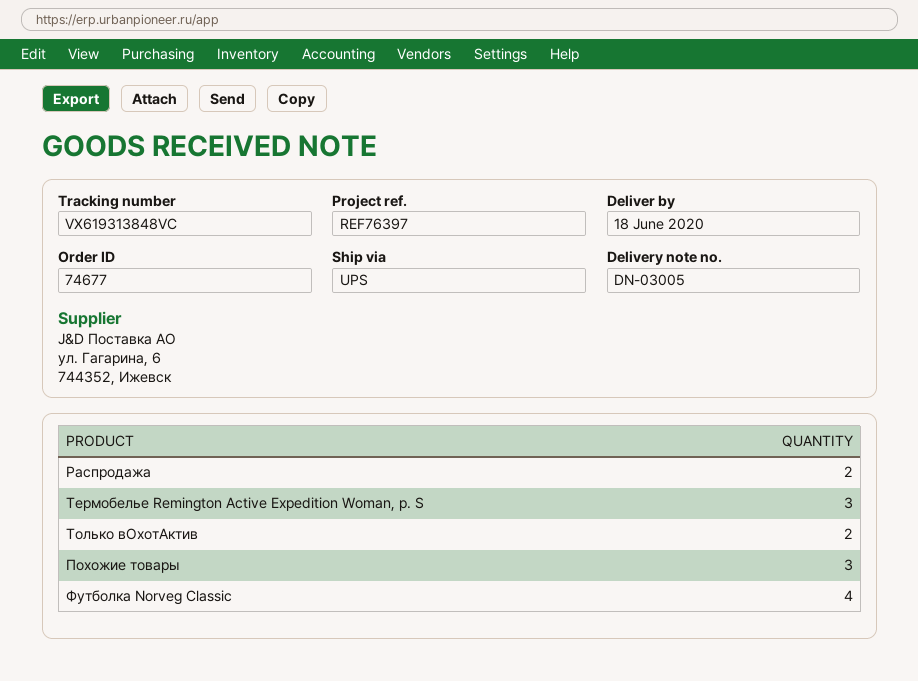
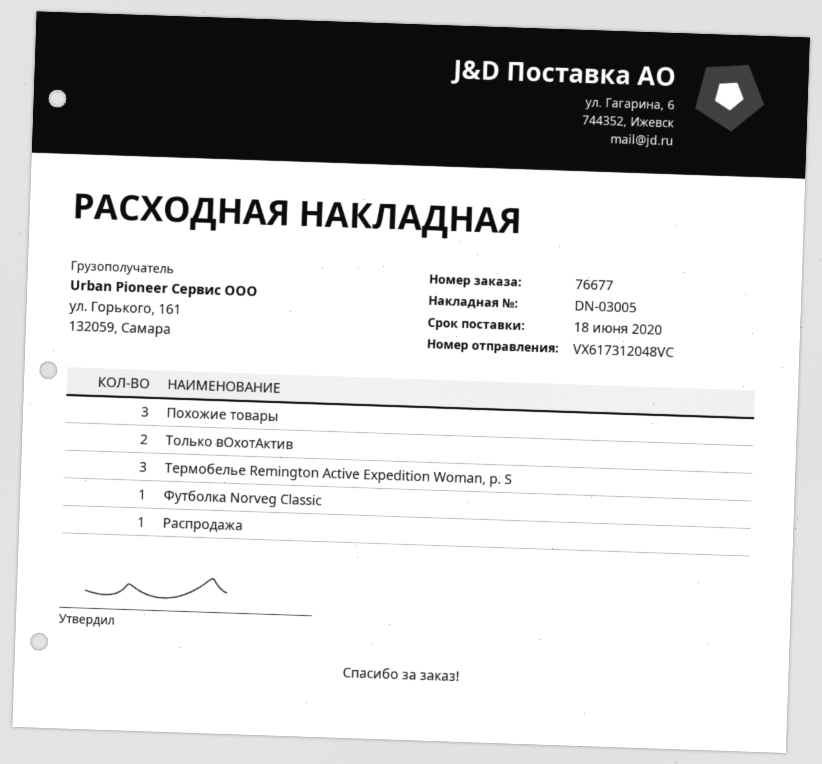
order number: 74677 -> 76677
tracking number: VX619313848VC -> VX617312048VC
Распродажа: 2 -> 1
Футболка Norveg Classic: 4 -> 1

